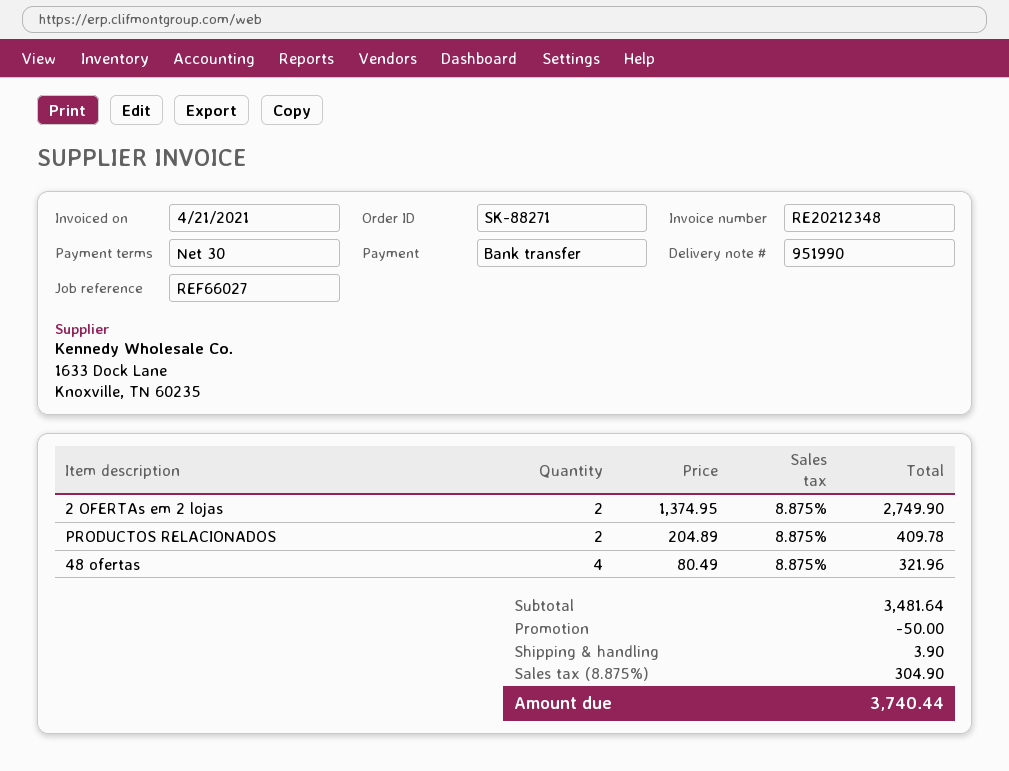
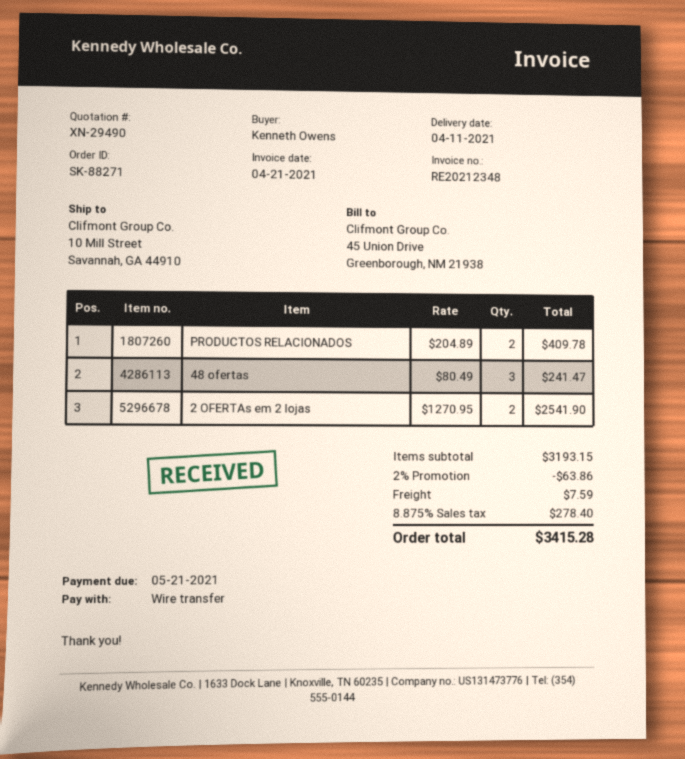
2 OFERTAs em 2 lojas: 2 x 1374.95 = 2749.90 -> 2 x 1270.95 = 2541.90
48 ofertas: 4 x 80.49 = 321.96 -> 3 x 80.49 = 241.47
subtotal: 3481.64 -> 3193.15
discount: 50.00 -> 63.86
shipping: 3.90 -> 7.59
tax: 8.875% = 304.90 -> 8.875% = 278.40
total: 3740.44 -> 3415.28

